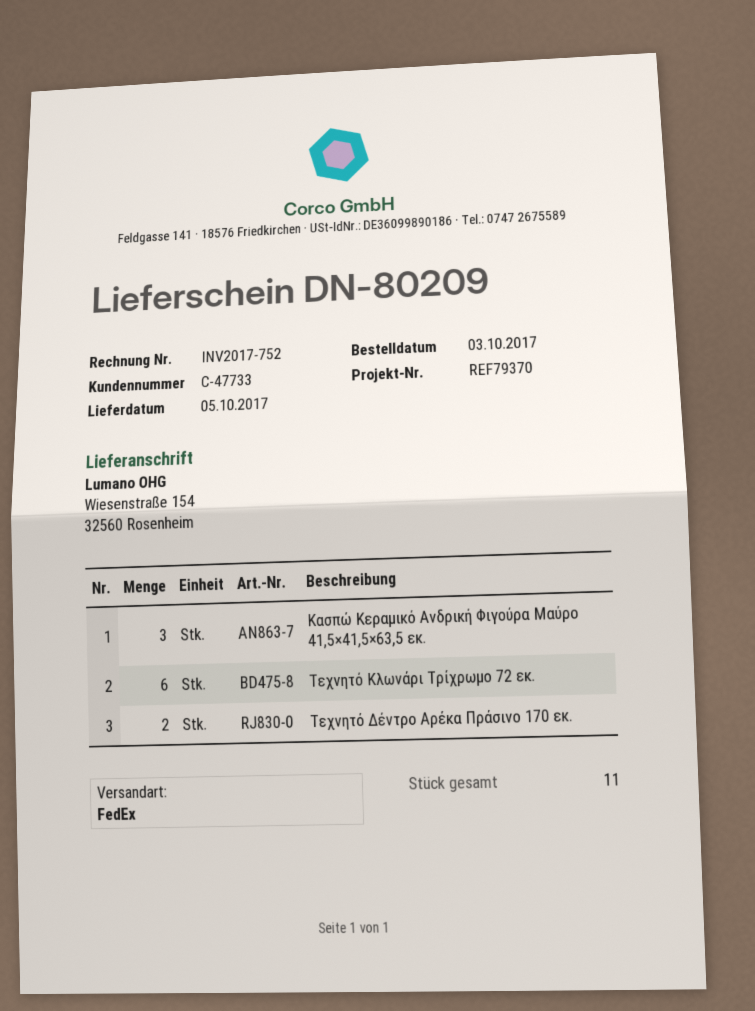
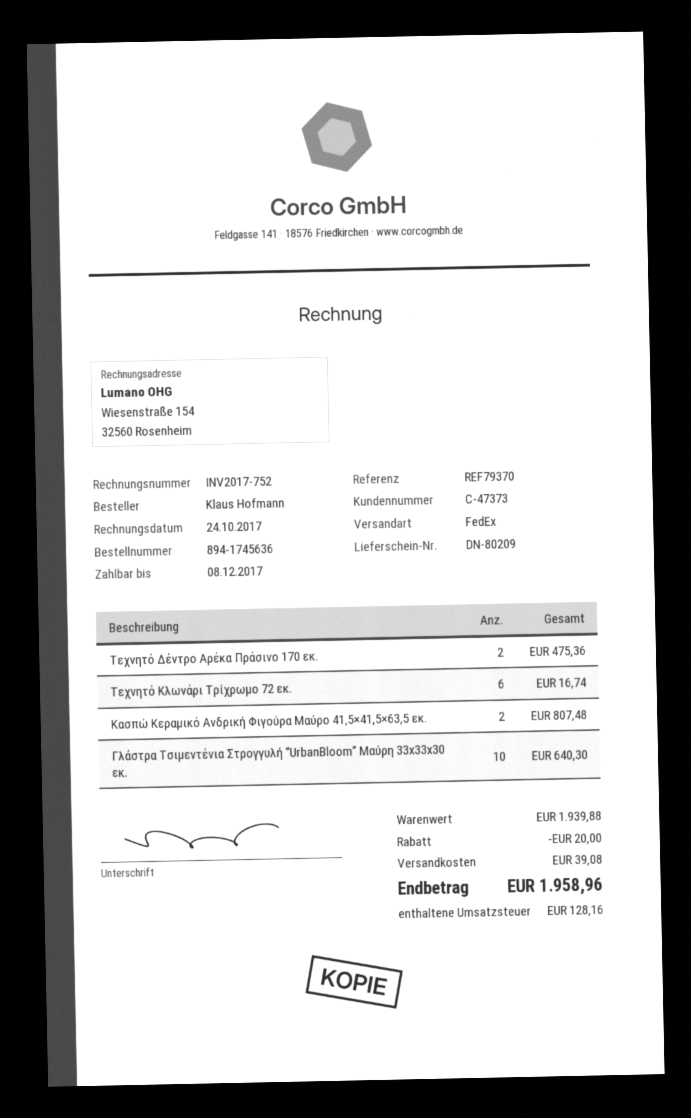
customer number: C-47733 -> C-47373
Κασπώ Κεραμικό Ανδρική Φιγούρα Μαύρο 41,5×41,5×63,5 εκ.: 3 -> 2
Γλάστρα Τσιμεντένια Στρογγυλή “UrbanBloom” Μαύρη 33x33x30 εκ.: none -> 10

